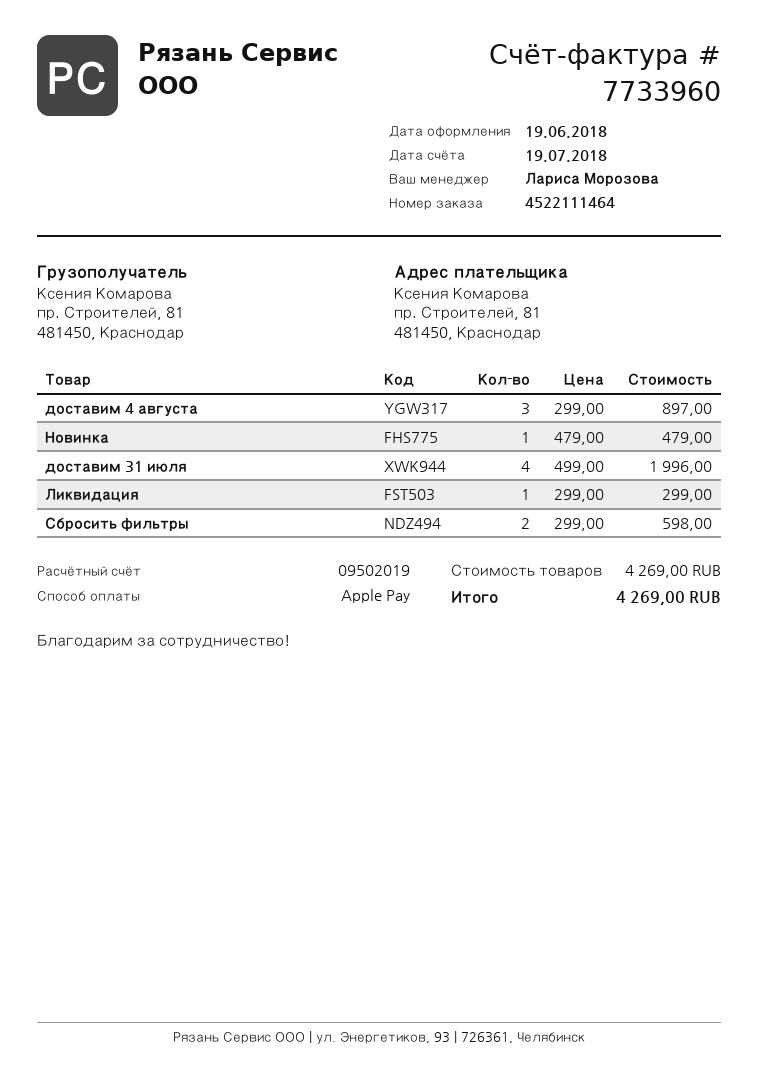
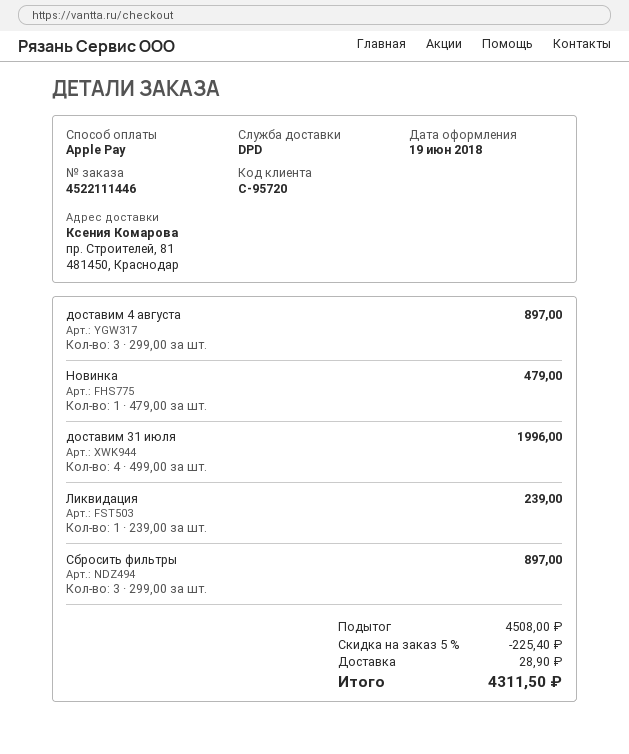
order number: 4522111464 -> 4522111446
Ликвидация: 1 x 299.00 = 299.00 -> 1 x 239.00 = 239.00
Сбросить фильтры: 2 x 299.00 = 598.00 -> 3 x 299.00 = 897.00
subtotal: 4269.00 -> 4508.00
discount: none -> 5% = 225.40
shipping: none -> 28.90
total: 4269.00 -> 4311.50

